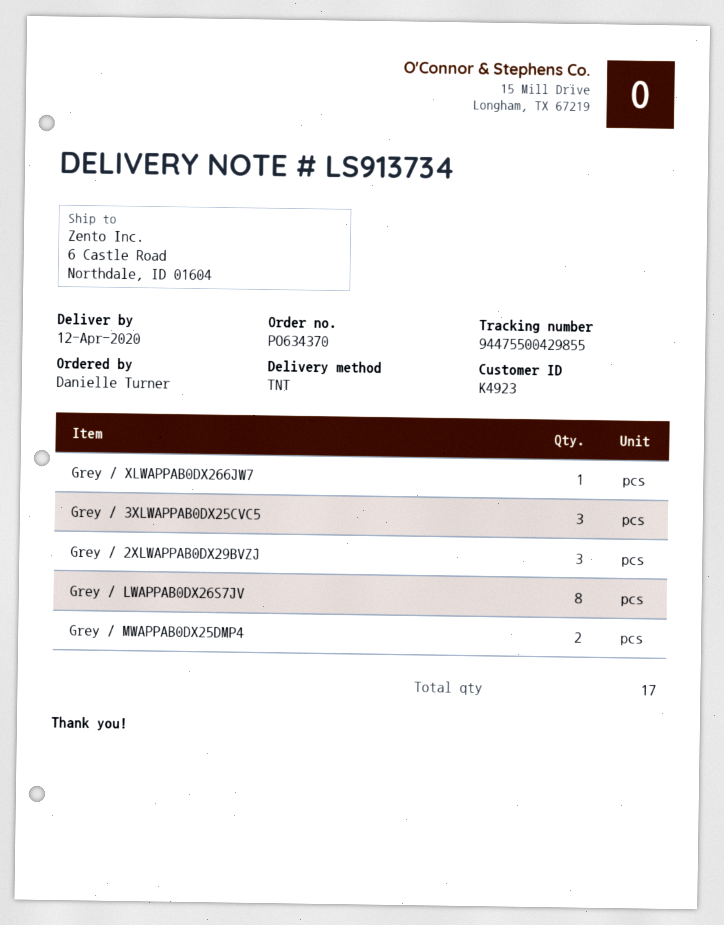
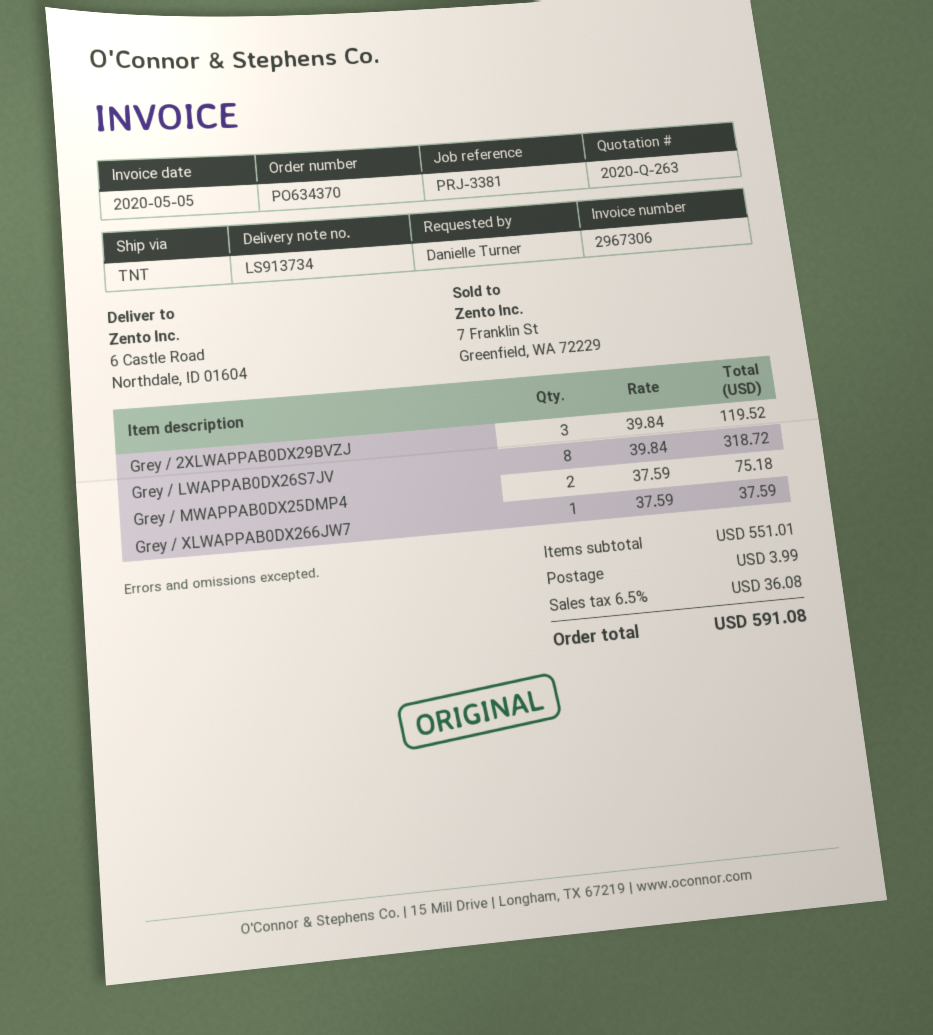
Grey / 3XLWAPPAB0DX25CVC5: 3 -> none

